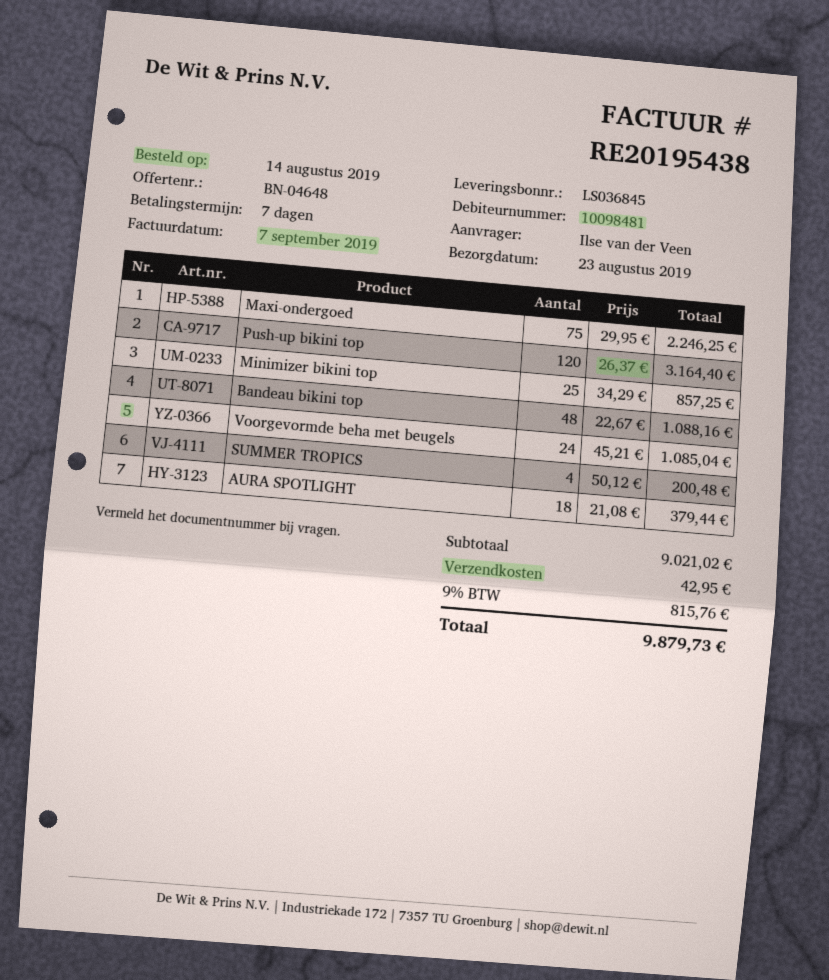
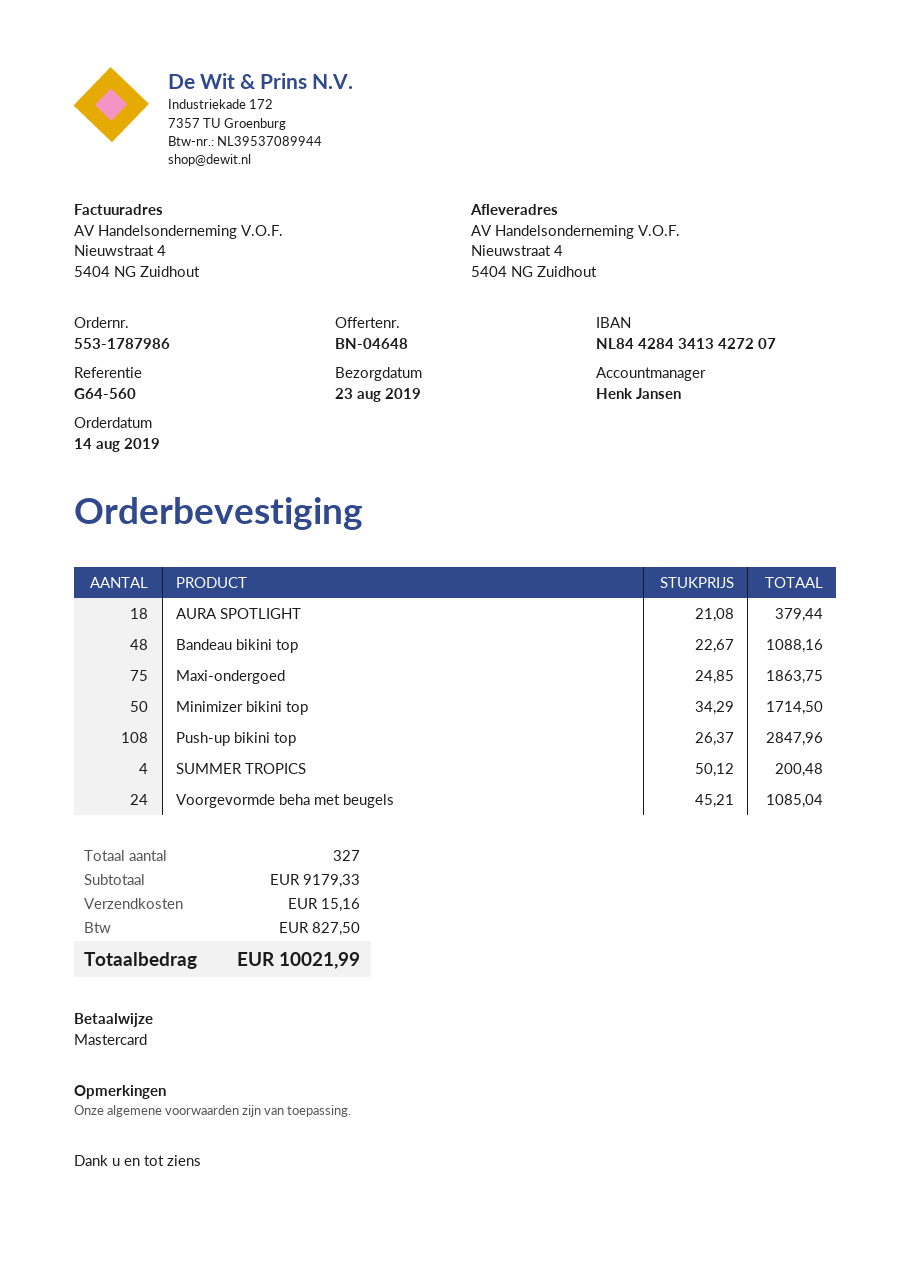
Maxi-ondergoed: 75 x 29.95 = 2246.25 -> 75 x 24.85 = 1863.75
Push-up bikini top: 120 x 26.37 = 3164.40 -> 108 x 26.37 = 2847.96
Minimizer bikini top: 25 x 34.29 = 857.25 -> 50 x 34.29 = 1714.50
subtotal: 9021.02 -> 9179.33
shipping: 42.95 -> 15.16
tax: 815.76 -> 827.50
total: 9879.73 -> 10021.99

